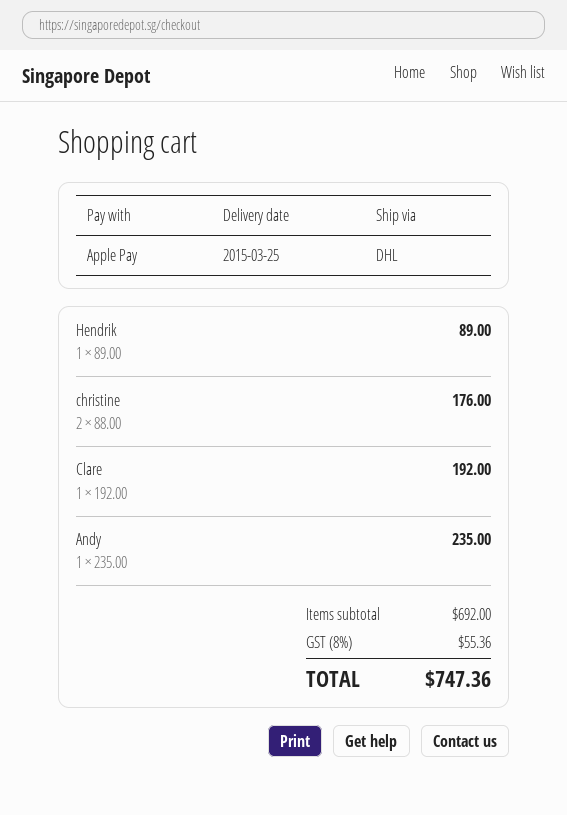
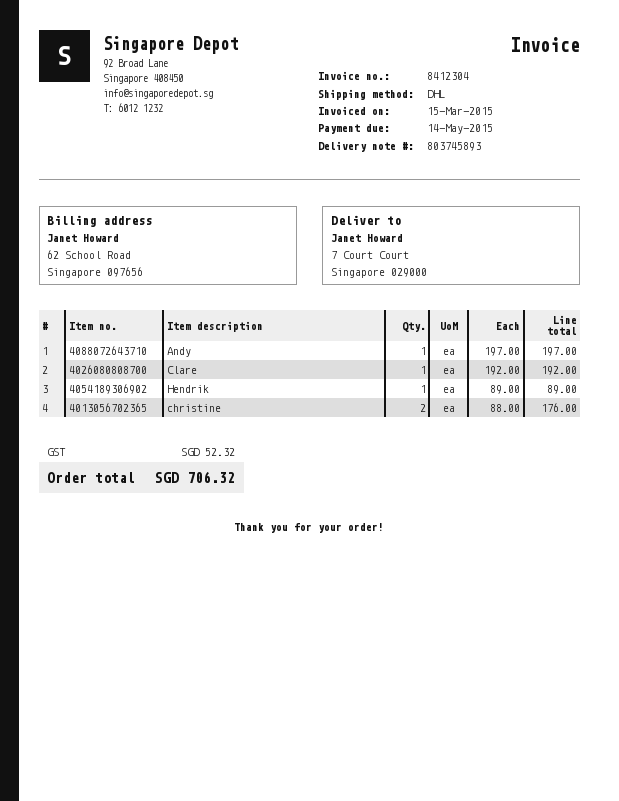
Andy: 1 x 235.00 = 235.00 -> 1 x 197.00 = 197.00
tax: 55.36 -> 52.32
total: 747.36 -> 706.32

